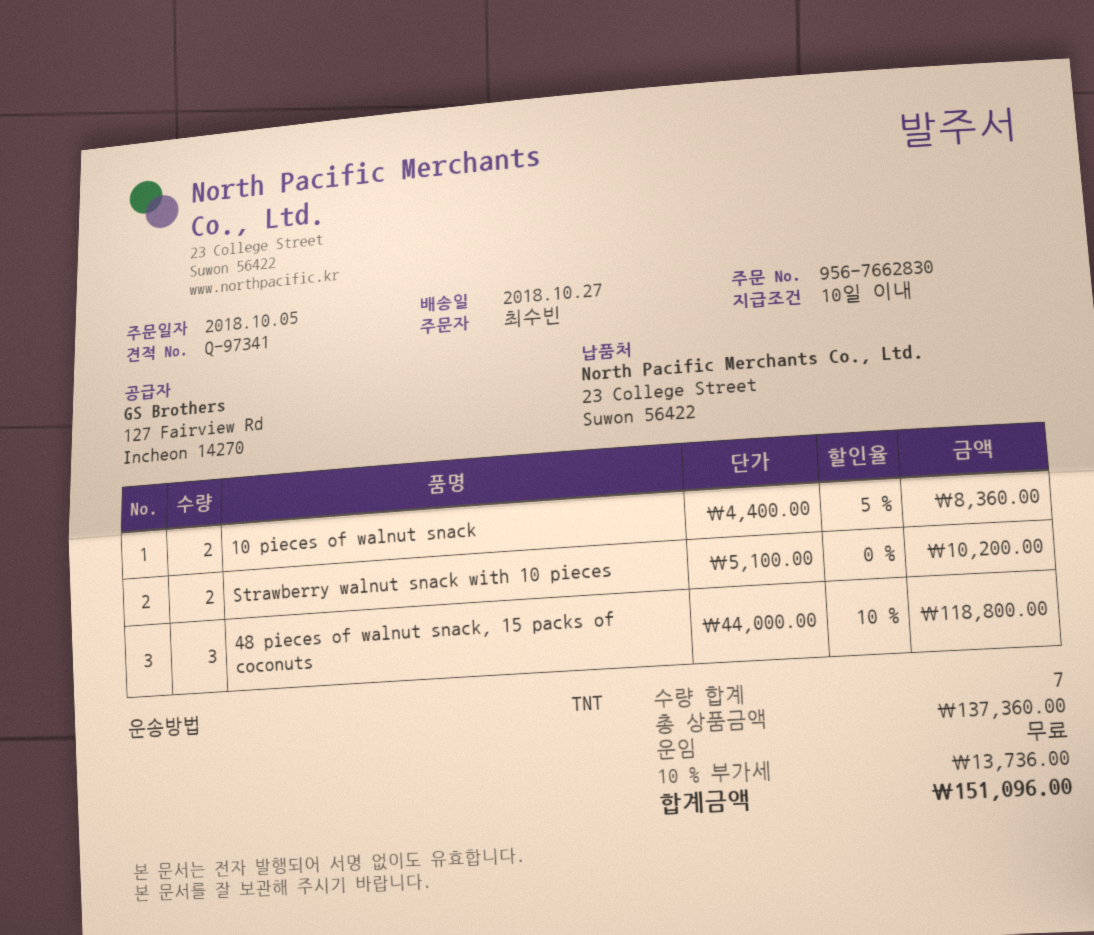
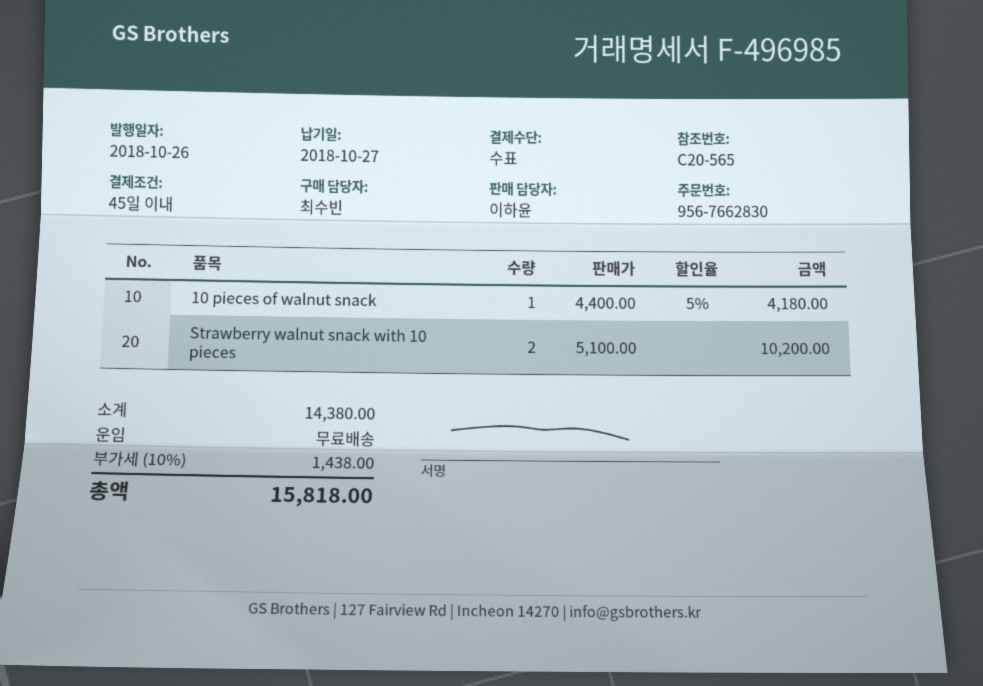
payment terms: 10 days -> 45 days
10 pieces of walnut snack: 2 x 4400.00 - 5% = 8360.00 -> 1 x 4400.00 - 5% = 4180.00
48 pieces of walnut snack, 15 packs of coconuts: 3 x 44000.00 - 10% = 118800.00 -> none
subtotal: 137360.00 -> 14380.00
tax: 10% = 13736.00 -> 10% = 1438.00
total: 151096.00 -> 15818.00

